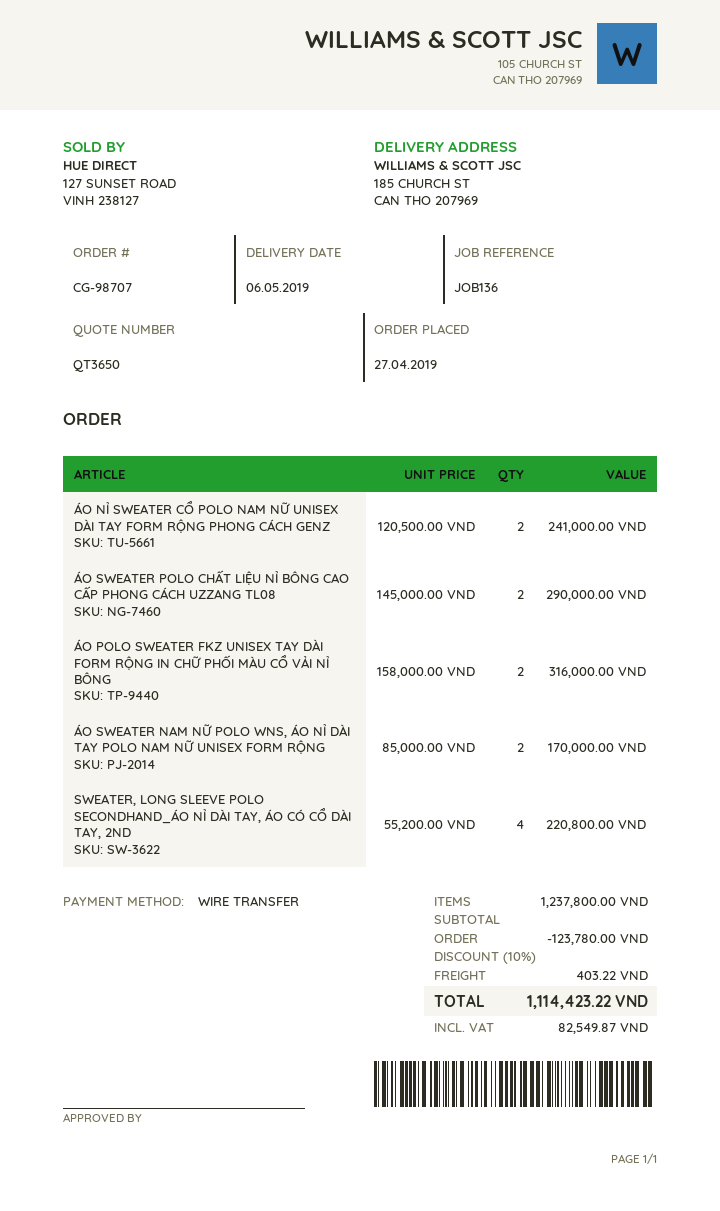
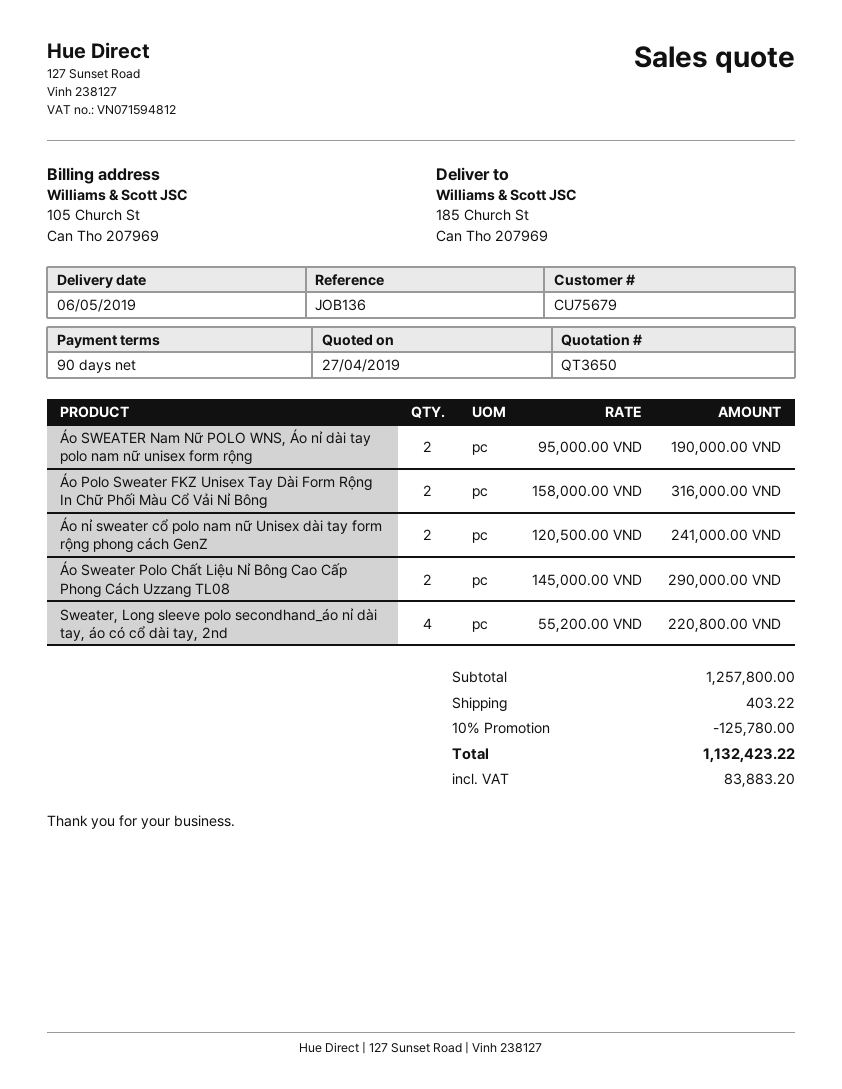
ÁO SWEATER NAM NỮ POLO WNS, ÁO NỈ DÀI TAY POLO NAM NỮ UNISEX FORM RỘNG: 2 x 85000.00 = 170000.00 -> 2 x 95000.00 = 190000.00
subtotal: 1237800.00 -> 1257800.00
discount: 10% = 123780.00 -> 10% = 125780.00
tax: 82549.87 -> 83883.20
total: 1114423.22 -> 1132423.22

